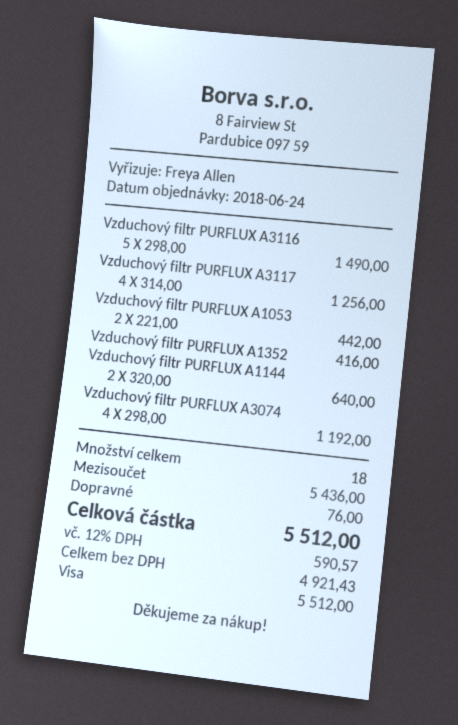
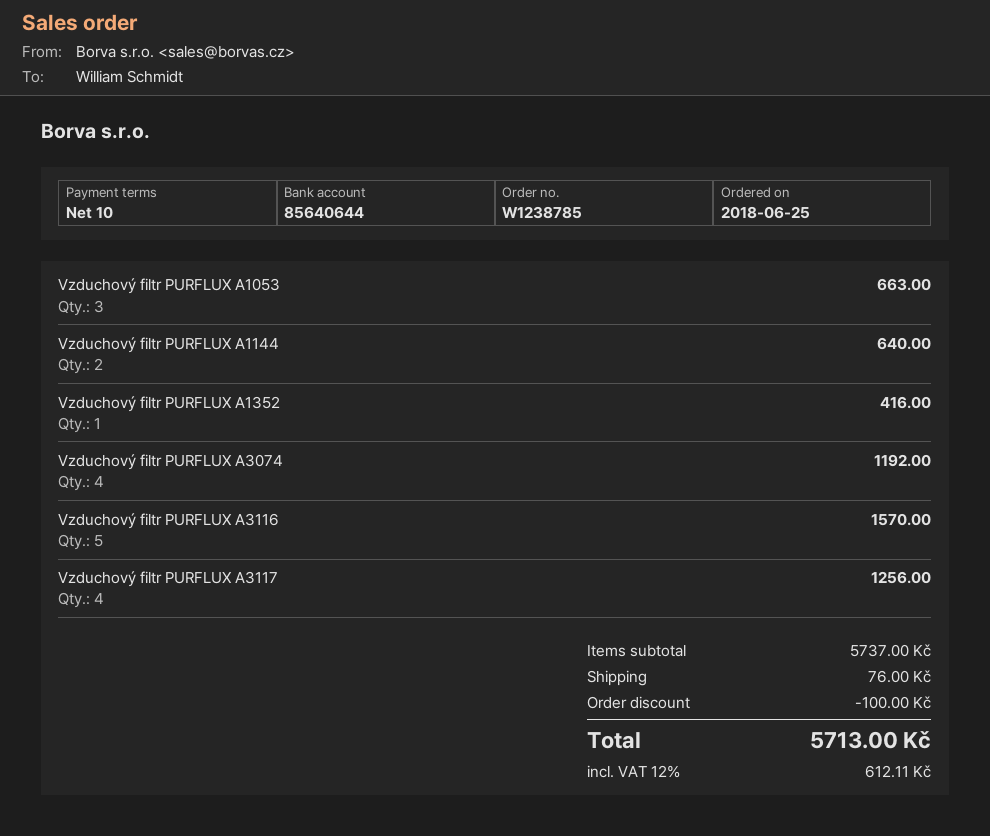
order date: 2018-06-24 -> 2018-06-25
Vzduchový filtr PURFLUX A3116: 5 for 1490.00 -> 5 for 1570.00
Vzduchový filtr PURFLUX A1053: 2 for 442.00 -> 3 for 663.00
subtotal: 5436.00 -> 5737.00
discount: none -> 100.00
tax: 12% = 590.57 -> 12% = 612.11
total: 5512.00 -> 5713.00

